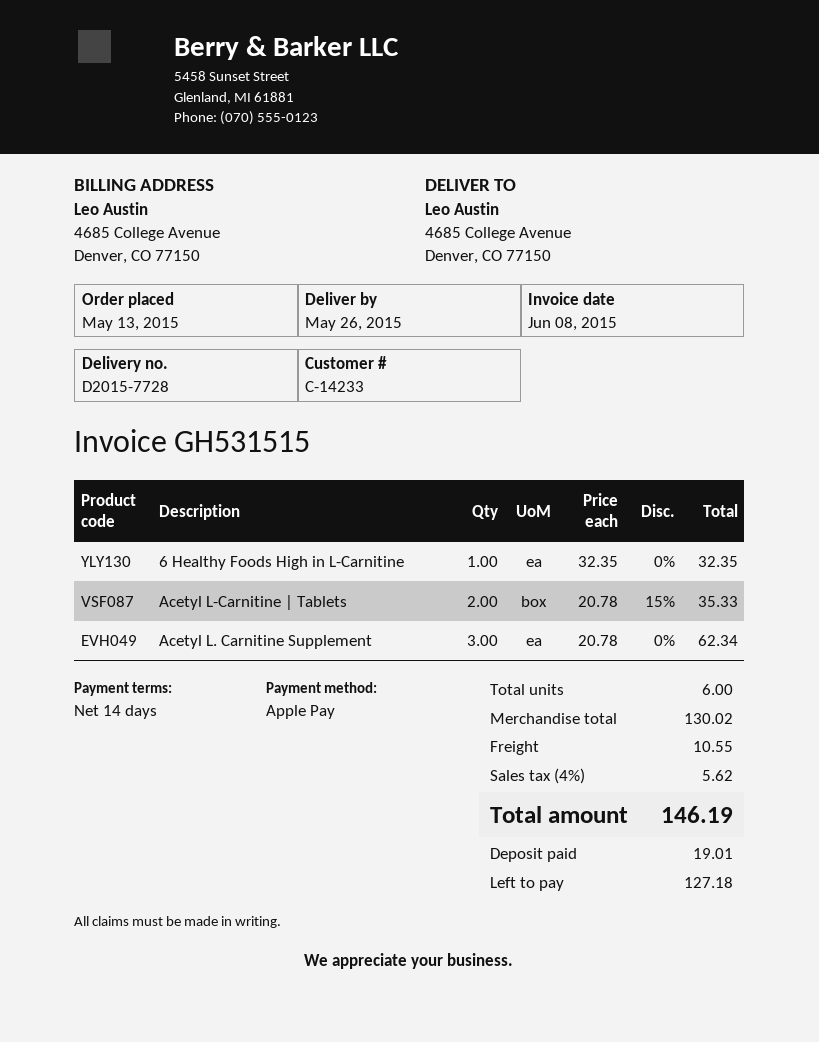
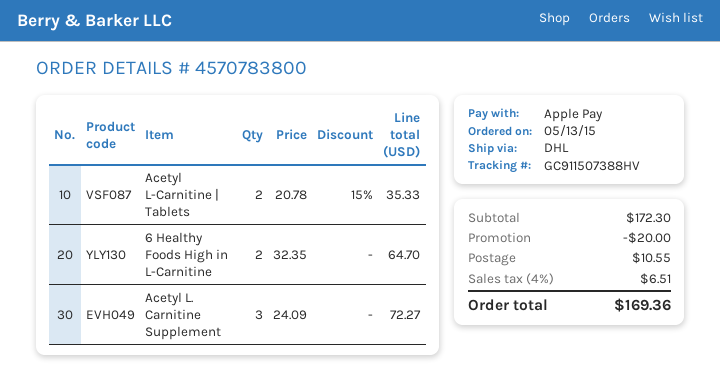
6 Healthy Foods High in L-Carnitine: 1 x 32.35 = 32.35 -> 2 x 32.35 = 64.70
Acetyl L. Carnitine Supplement: 3 x 20.78 = 62.34 -> 3 x 24.09 = 72.27
subtotal: 130.02 -> 172.30
discount: none -> 20.00
tax: 4% = 5.62 -> 4% = 6.51
total: 146.19 -> 169.36

